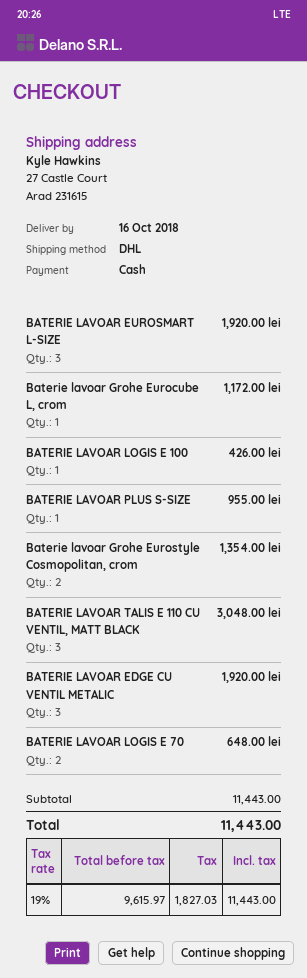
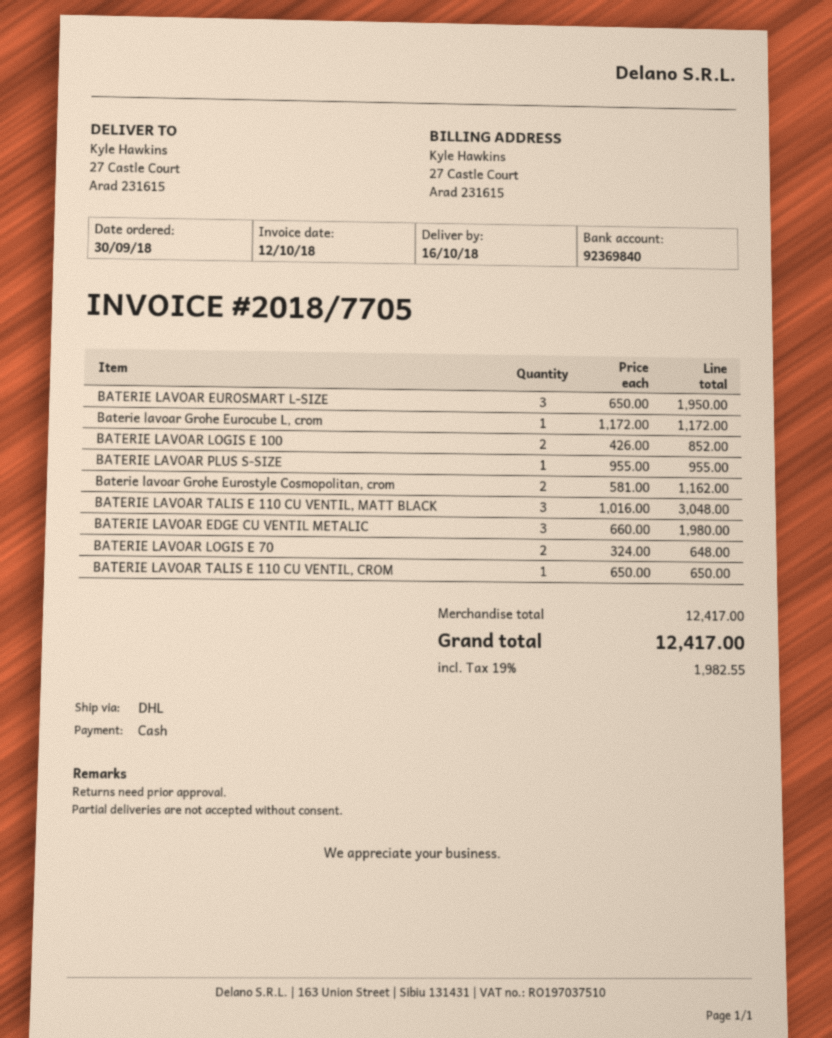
BATERIE LAVOAR EUROSMART L-SIZE: 3 for 1920.00 -> 3 for 1950.00
BATERIE LAVOAR LOGIS E 100: 1 for 426.00 -> 2 for 852.00
Baterie lavoar Grohe Eurostyle Cosmopolitan, crom: 2 for 1354.00 -> 2 for 1162.00
BATERIE LAVOAR EDGE CU VENTIL METALIC: 3 for 1920.00 -> 3 for 1980.00
BATERIE LAVOAR TALIS E 110 CU VENTIL, CROM: none -> 1 for 650.00
subtotal: 11443.00 -> 12417.00
tax: 19% = 1827.03 -> 19% = 1982.55
total: 11443.00 -> 12417.00

